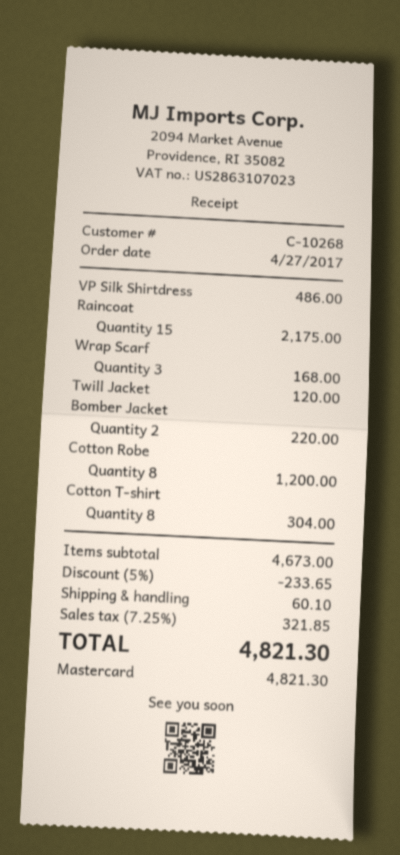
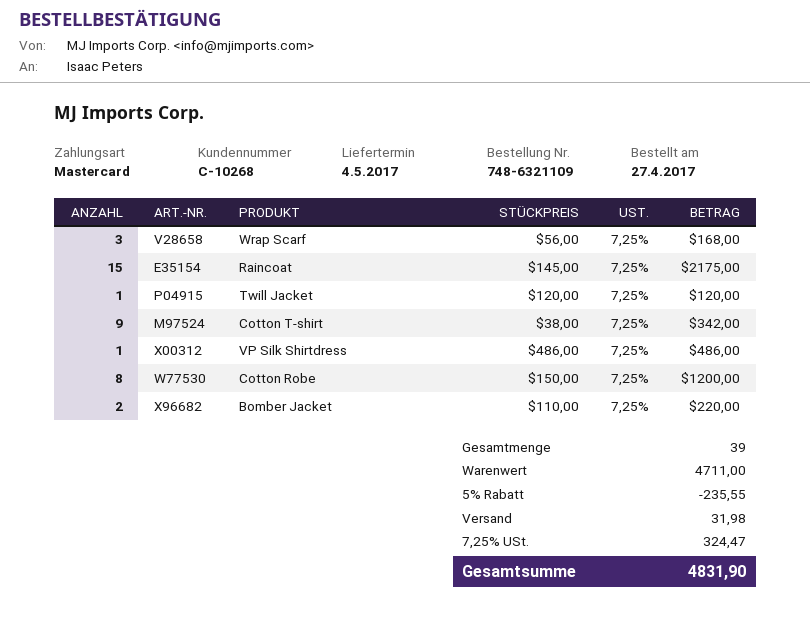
Cotton T-shirt: 8 for 304.00 -> 9 for 342.00
subtotal: 4673.00 -> 4711.00
discount: 5% = 233.65 -> 5% = 235.55
shipping: 60.10 -> 31.98
tax: 7.25% = 321.85 -> 7.25% = 324.47
total: 4821.30 -> 4831.90

